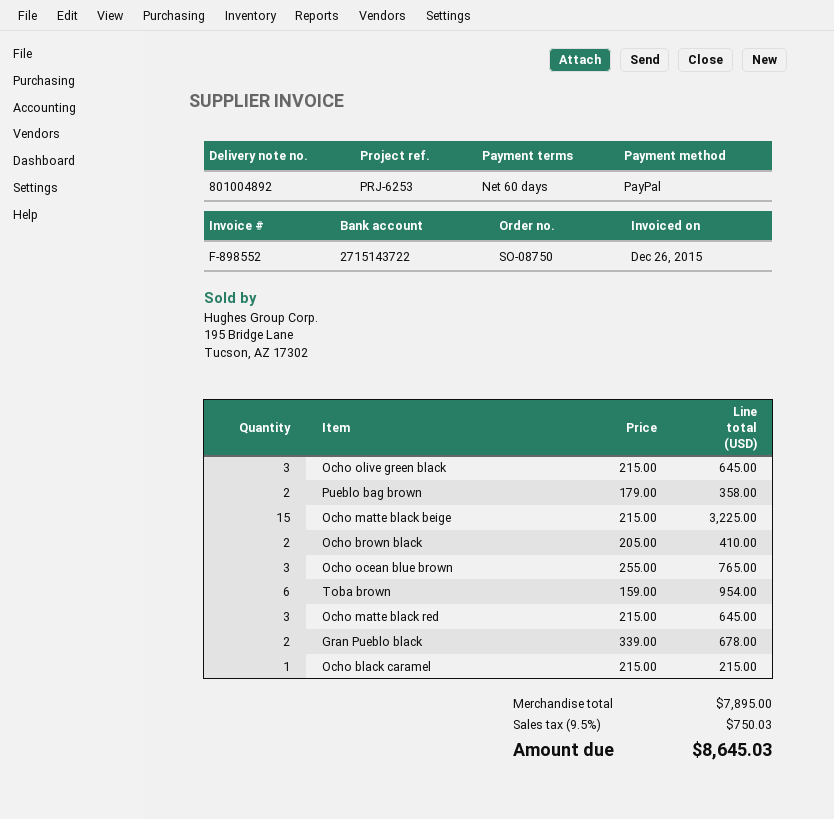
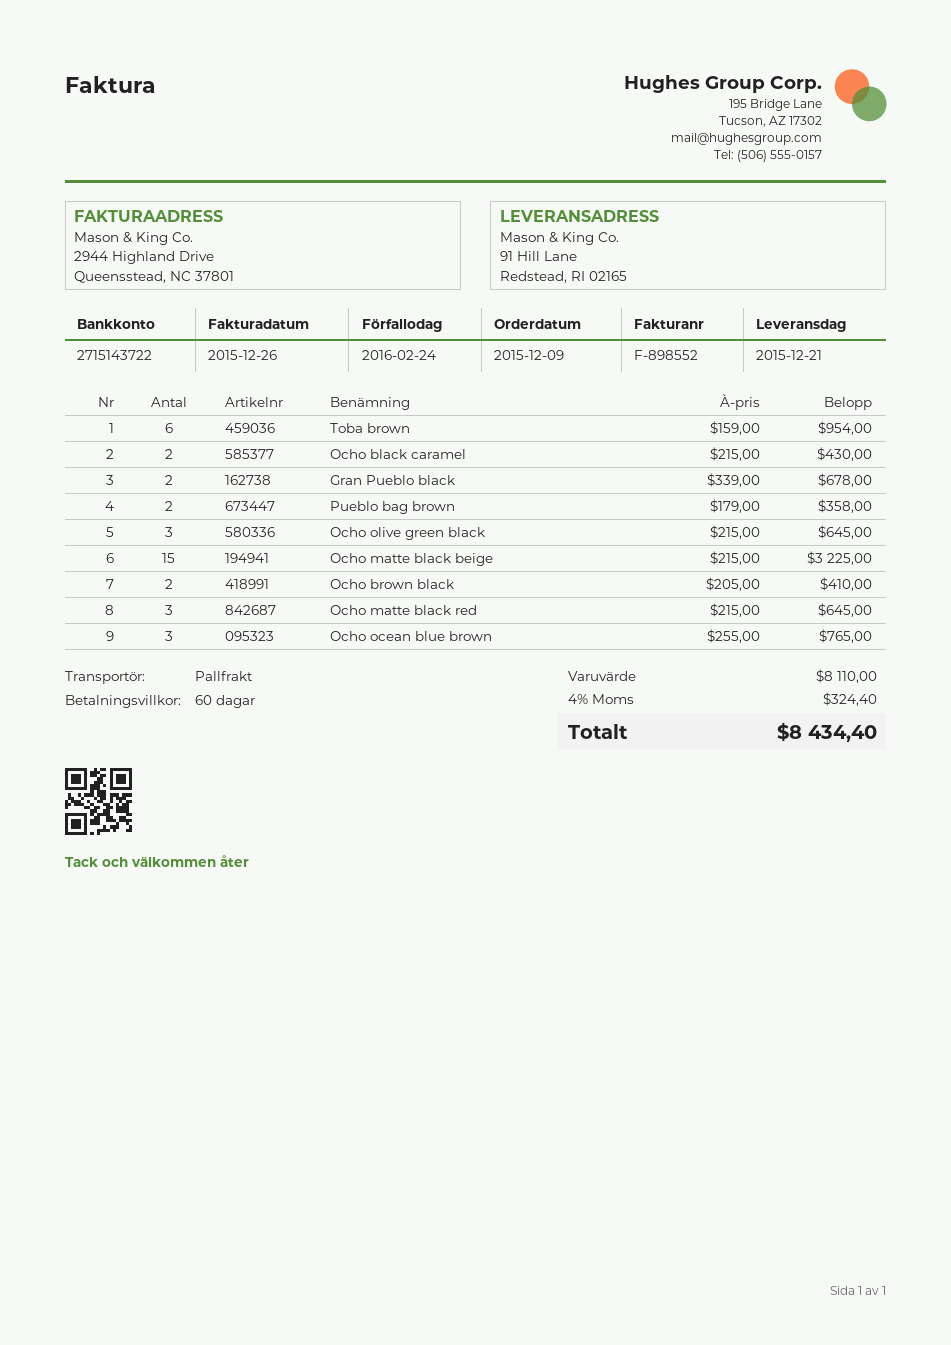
Ocho black caramel: 1 x 215.00 = 215.00 -> 2 x 215.00 = 430.00
subtotal: 7895.00 -> 8110.00
tax: 9.5% = 750.03 -> 4% = 324.40
total: 8645.03 -> 8434.40

